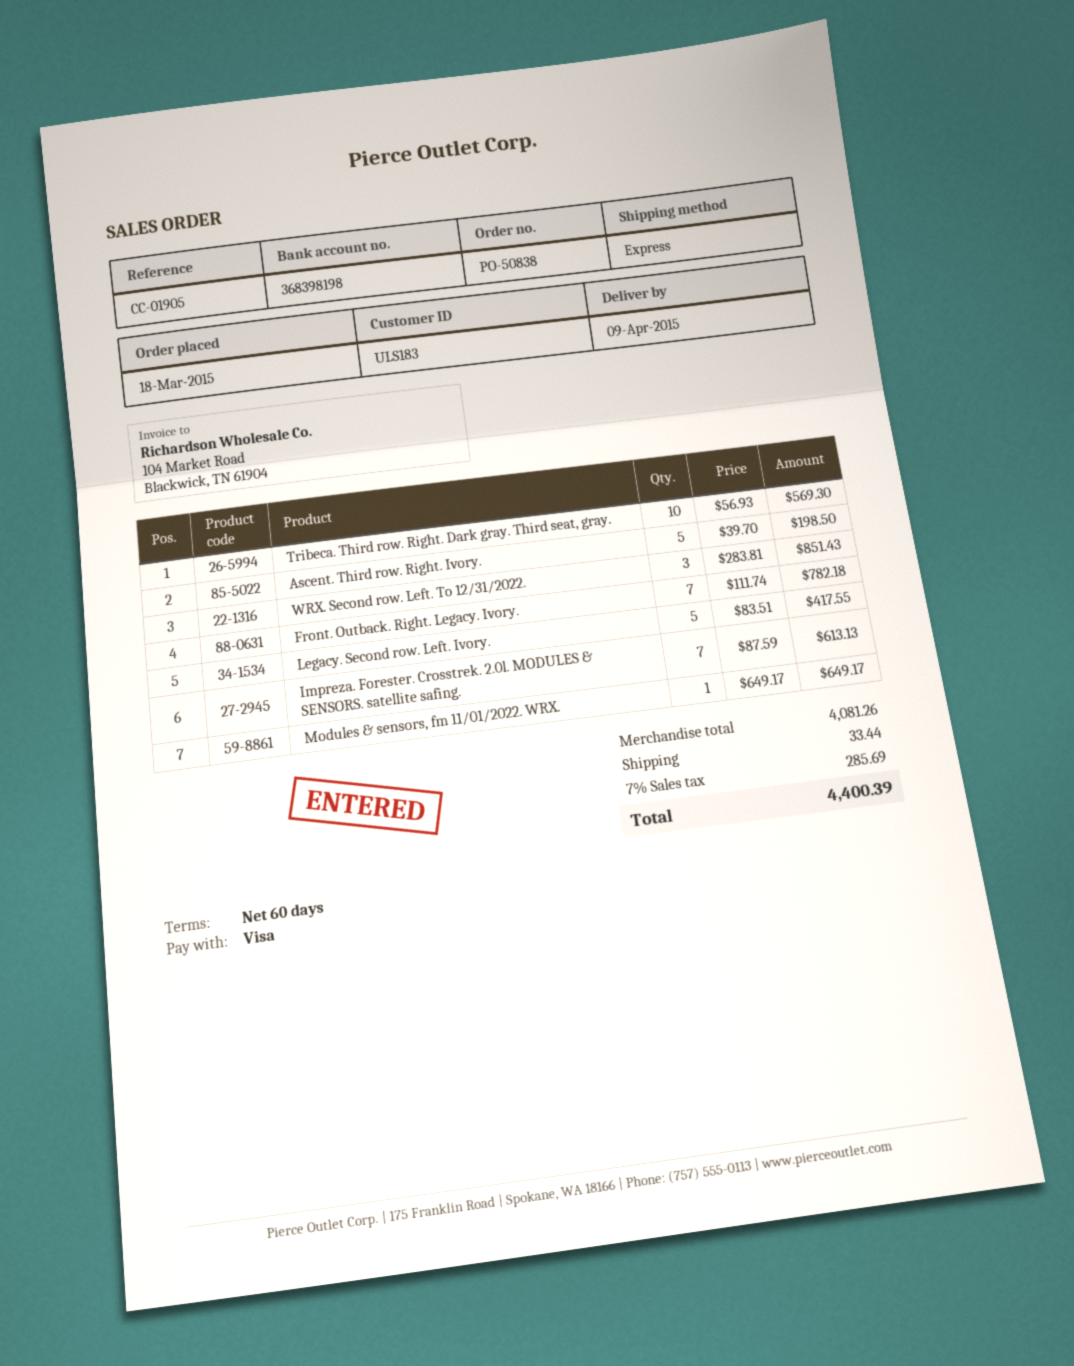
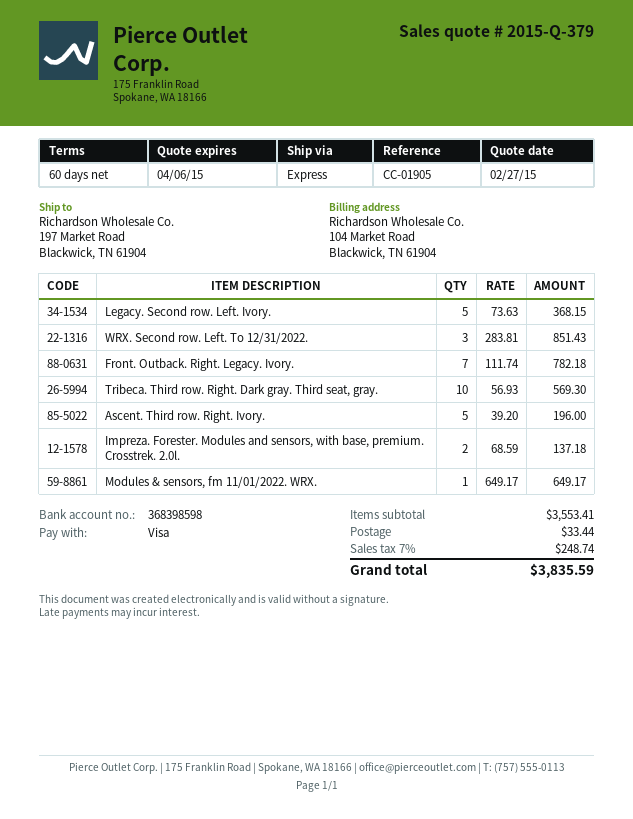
bank account: 368398198 -> 368398598
Ascent. Third row. Right. Ivory.: 5 x 39.70 = 198.50 -> 5 x 39.20 = 196.00
Legacy. Second row. Left. Ivory.: 5 x 83.51 = 417.55 -> 5 x 73.63 = 368.15
Impreza. Forester. Crosstrek. 2.0l. MODULES & SENSORS. satellite safing.: 7 x 87.59 = 613.13 -> none
Impreza. Forester. Modules and sensors, with base, premium. Crosstrek. 2.0l.: none -> 2 x 68.59 = 137.18
subtotal: 4081.26 -> 3553.41
tax: 7% = 285.69 -> 7% = 248.74
total: 4400.39 -> 3835.59

